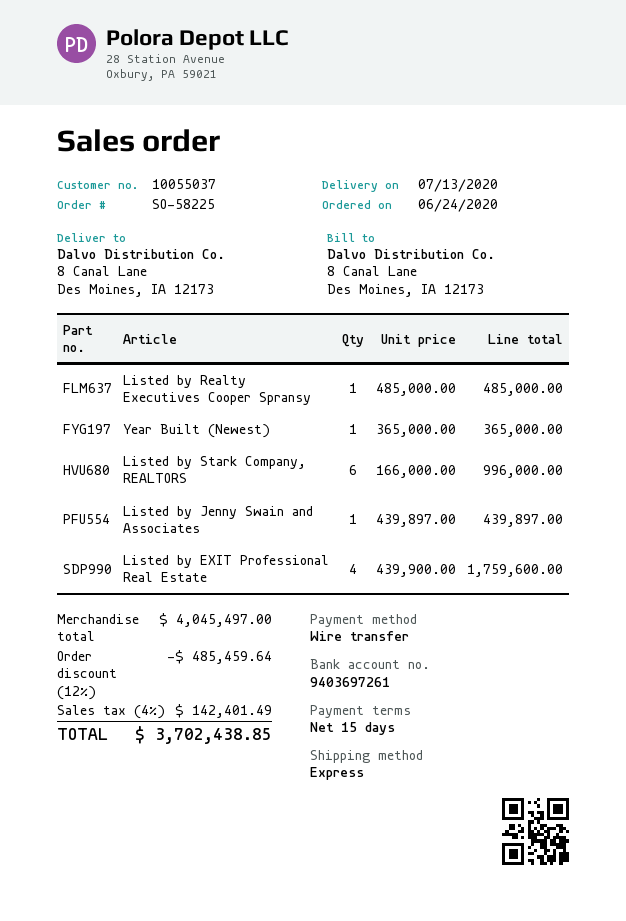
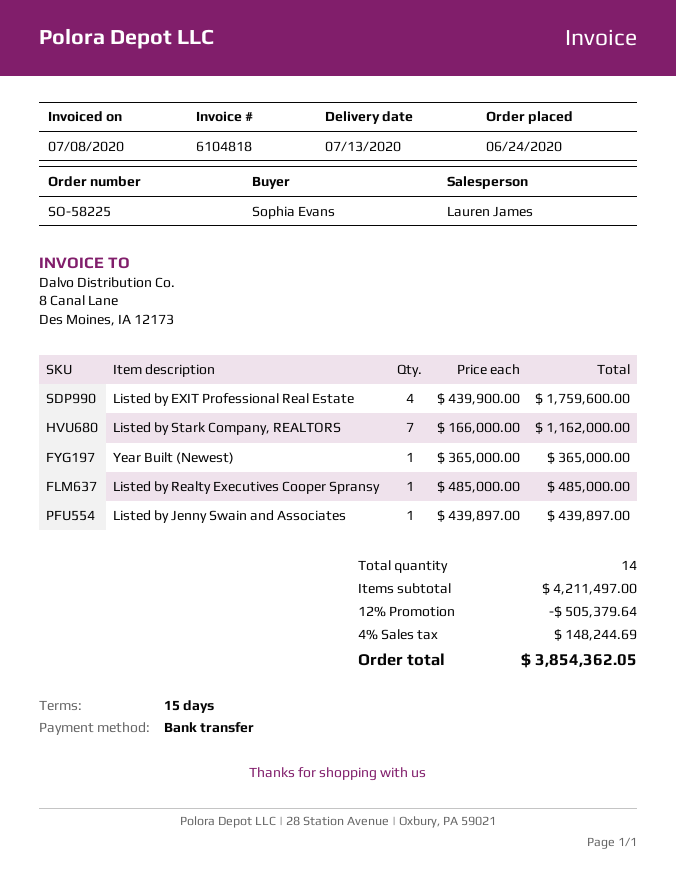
Listed by Stark Company, REALTORS: 6 x 166000.00 = 996000.00 -> 7 x 166000.00 = 1162000.00
subtotal: 4045497.00 -> 4211497.00
discount: 12% = 485459.64 -> 12% = 505379.64
tax: 4% = 142401.49 -> 4% = 148244.69
total: 3702438.85 -> 3854362.05

